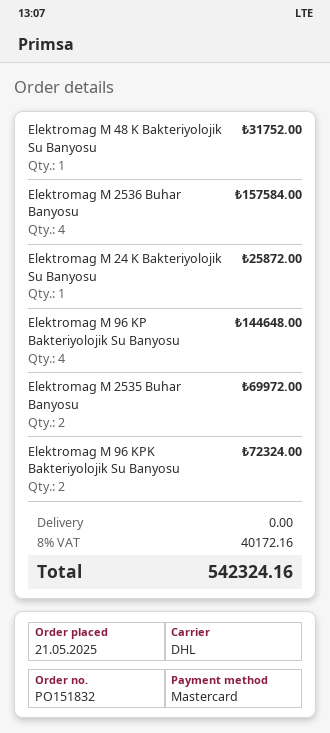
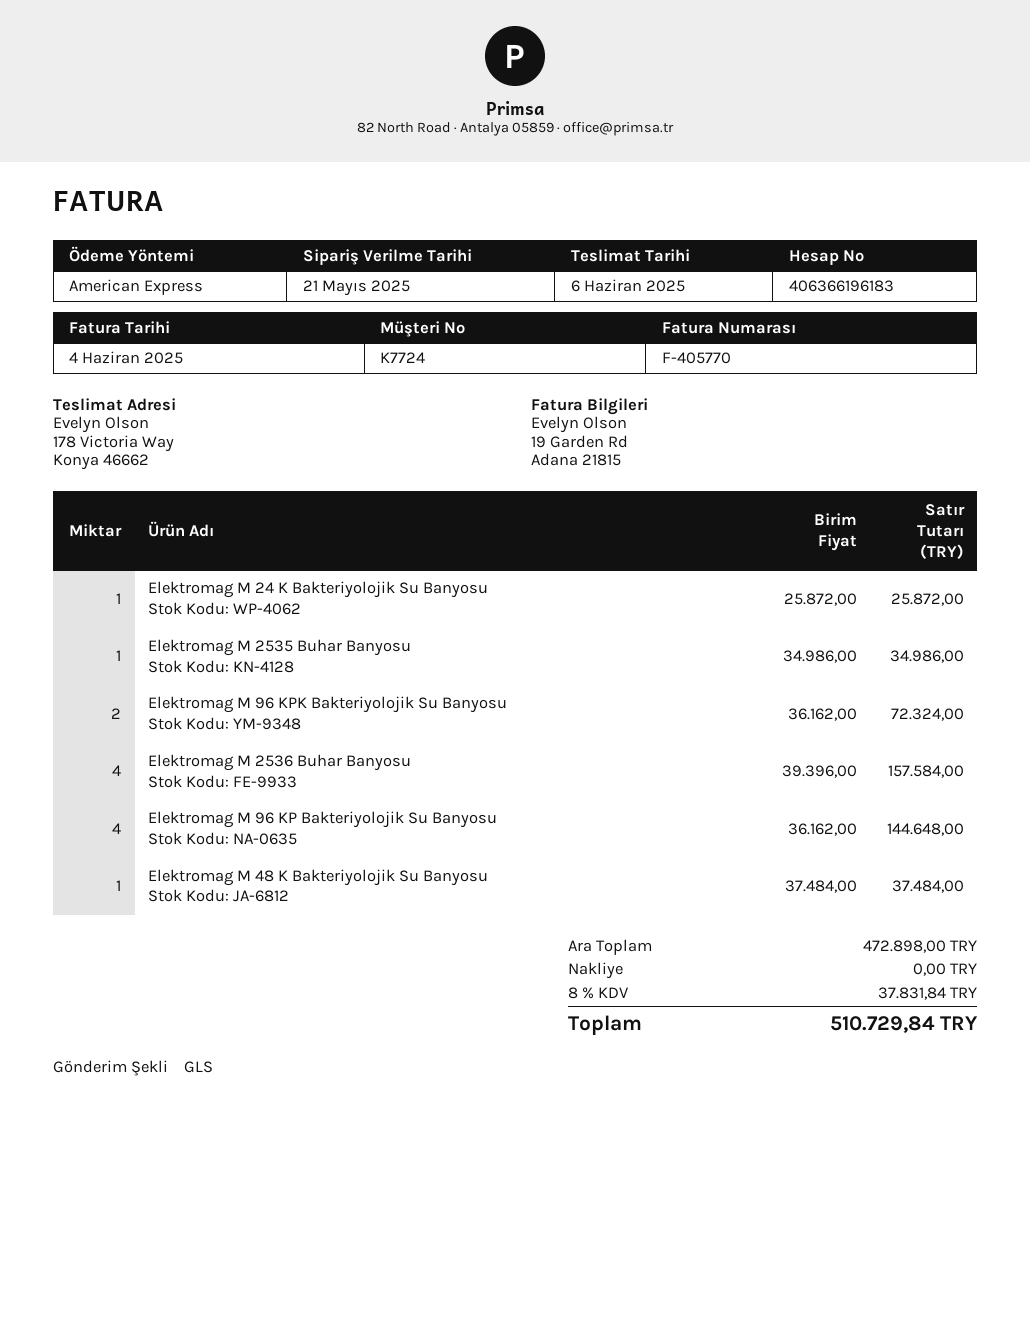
payment method: Mastercard -> American Express
shipping method: DHL -> GLS
Elektromag M 48 K Bakteriyolojik Su Banyosu: 1 for 31752.00 -> 1 for 37484.00
Elektromag M 2535 Buhar Banyosu: 2 for 69972.00 -> 1 for 34986.00
tax: 8% = 40172.16 -> 8% = 37831.84
total: 542324.16 -> 510729.84

